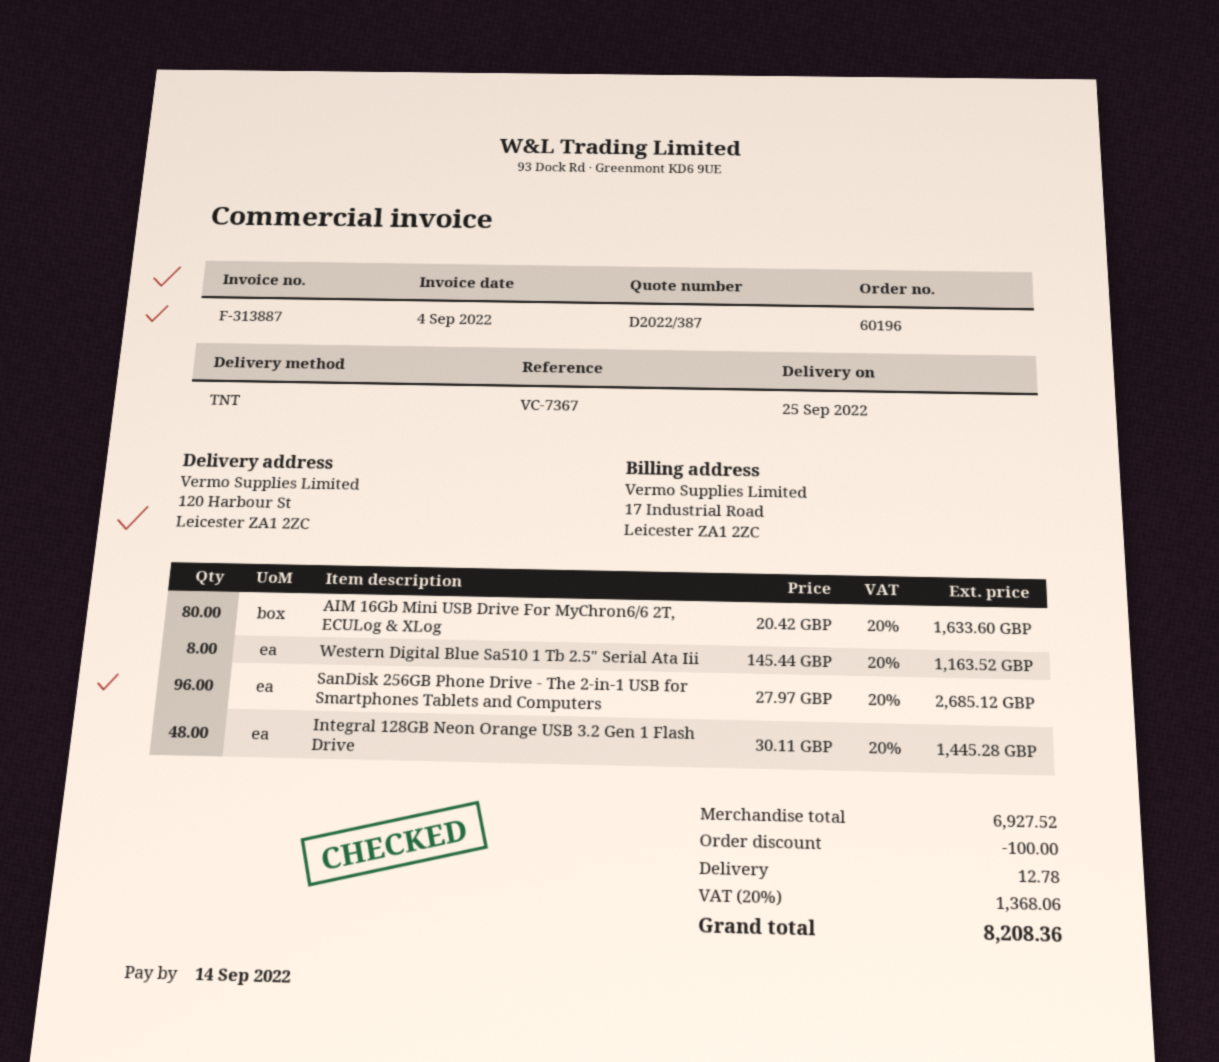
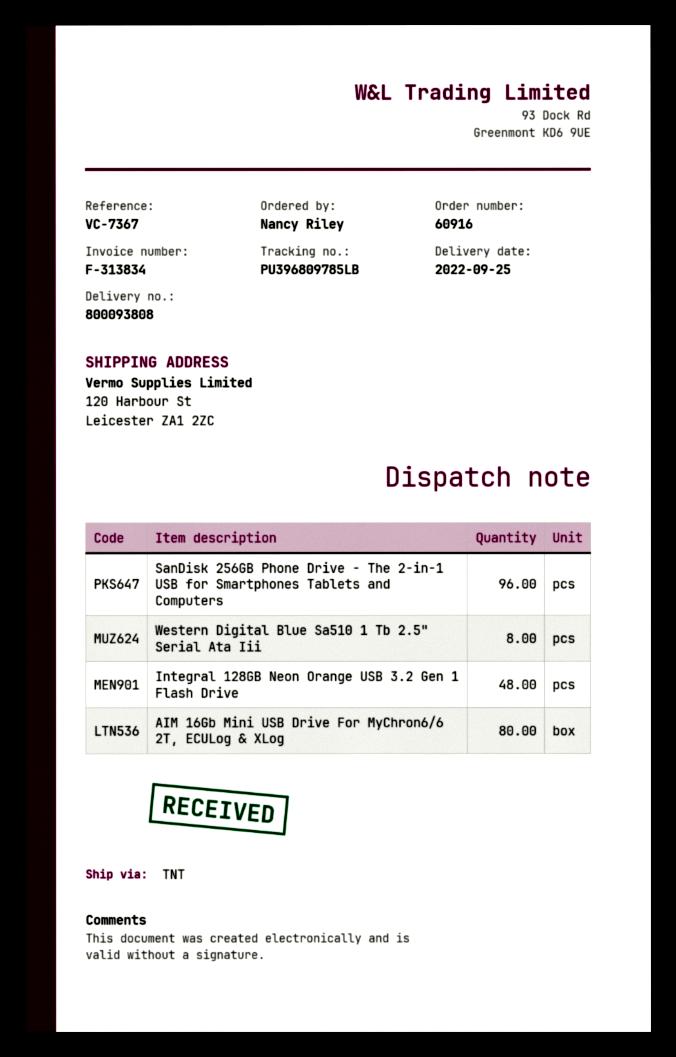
order number: 60196 -> 60916
invoice number: F-313887 -> F-313834

